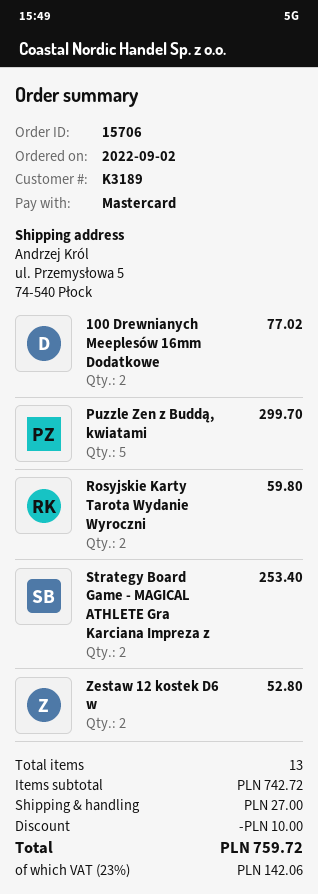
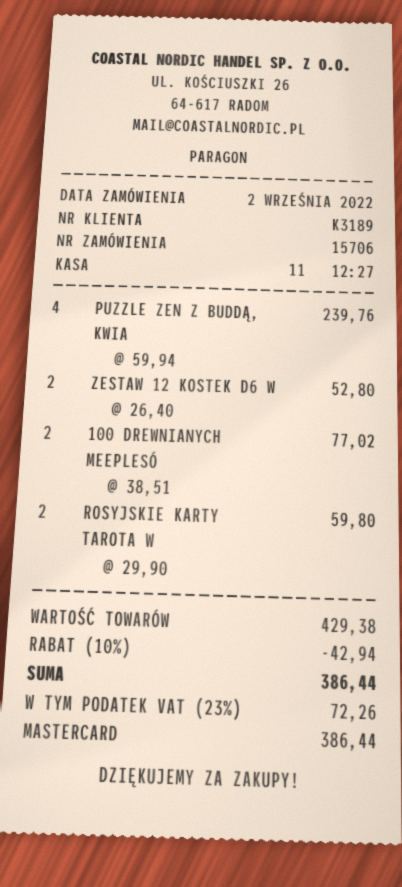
Puzzle Zen z Buddą, kwiatami: 5 for 299.70 -> 4 for 239.76
Strategy Board Game - MAGICAL ATHLETE Gra Karciana Impreza z: 2 for 253.40 -> none
subtotal: 742.72 -> 429.38
discount: 10.00 -> 42.94
shipping: 27.00 -> none
tax: 23% = 142.06 -> 23% = 72.26
total: 759.72 -> 386.44

